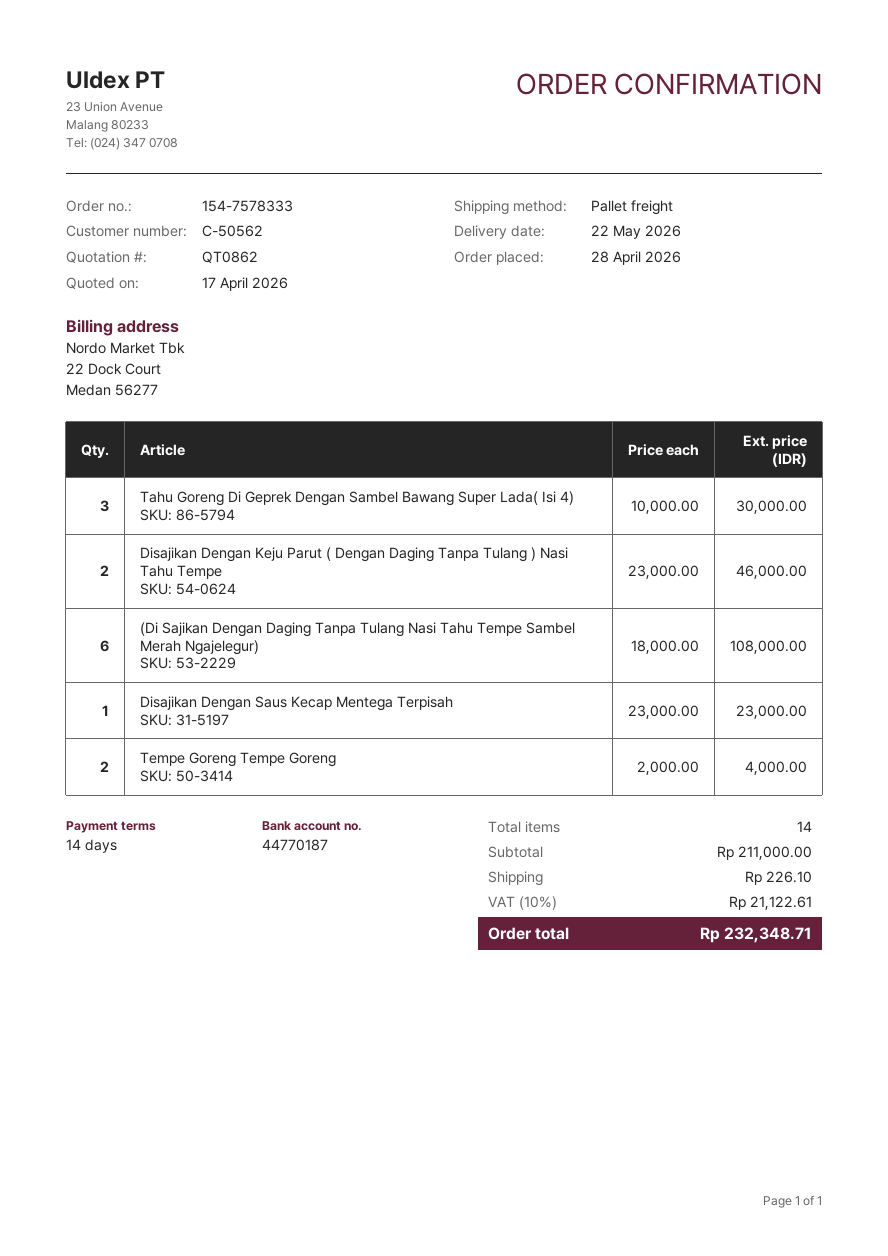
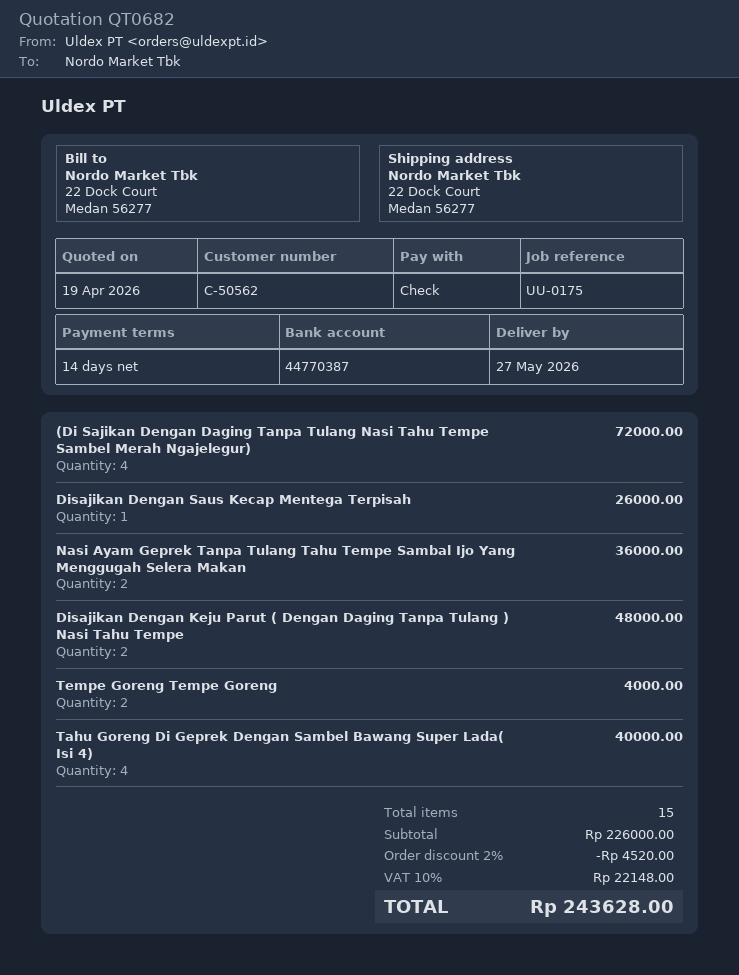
quote number: QT0862 -> QT0682
quote date: 2026-04-17 -> 2026-04-19
delivery date: 2026-05-22 -> 2026-05-27
bank account: 44770187 -> 44770387
Tahu Goreng Di Geprek Dengan Sambel Bawang Super Lada( Isi 4): 3 for 30000.00 -> 4 for 40000.00
Disajikan Dengan Keju Parut ( Dengan Daging Tanpa Tulang ) Nasi Tahu Tempe: 2 for 46000.00 -> 2 for 48000.00
(Di Sajikan Dengan Daging Tanpa Tulang Nasi Tahu Tempe Sambel Merah Ngajelegur): 6 for 108000.00 -> 4 for 72000.00
Disajikan Dengan Saus Kecap Mentega Terpisah: 1 for 23000.00 -> 1 for 26000.00
Nasi Ayam Geprek Tanpa Tulang Tahu Tempe Sambal Ijo Yang Menggugah Selera Makan: none -> 2 for 36000.00
total quantity: 14 -> 15
subtotal: 211000.00 -> 226000.00
discount: none -> 2% = 4520.00
shipping: 226.10 -> none
tax: 10% = 21122.61 -> 10% = 22148.00
total: 232348.71 -> 243628.00

